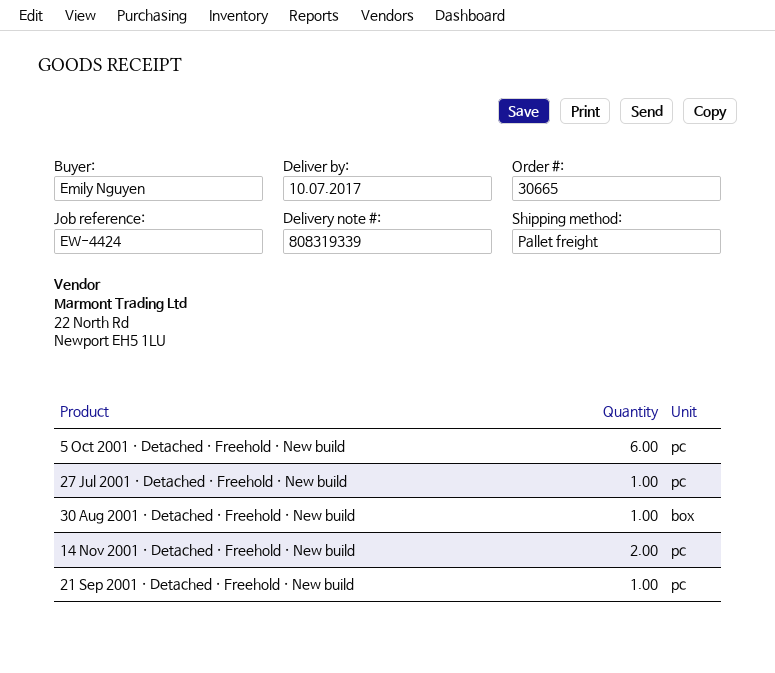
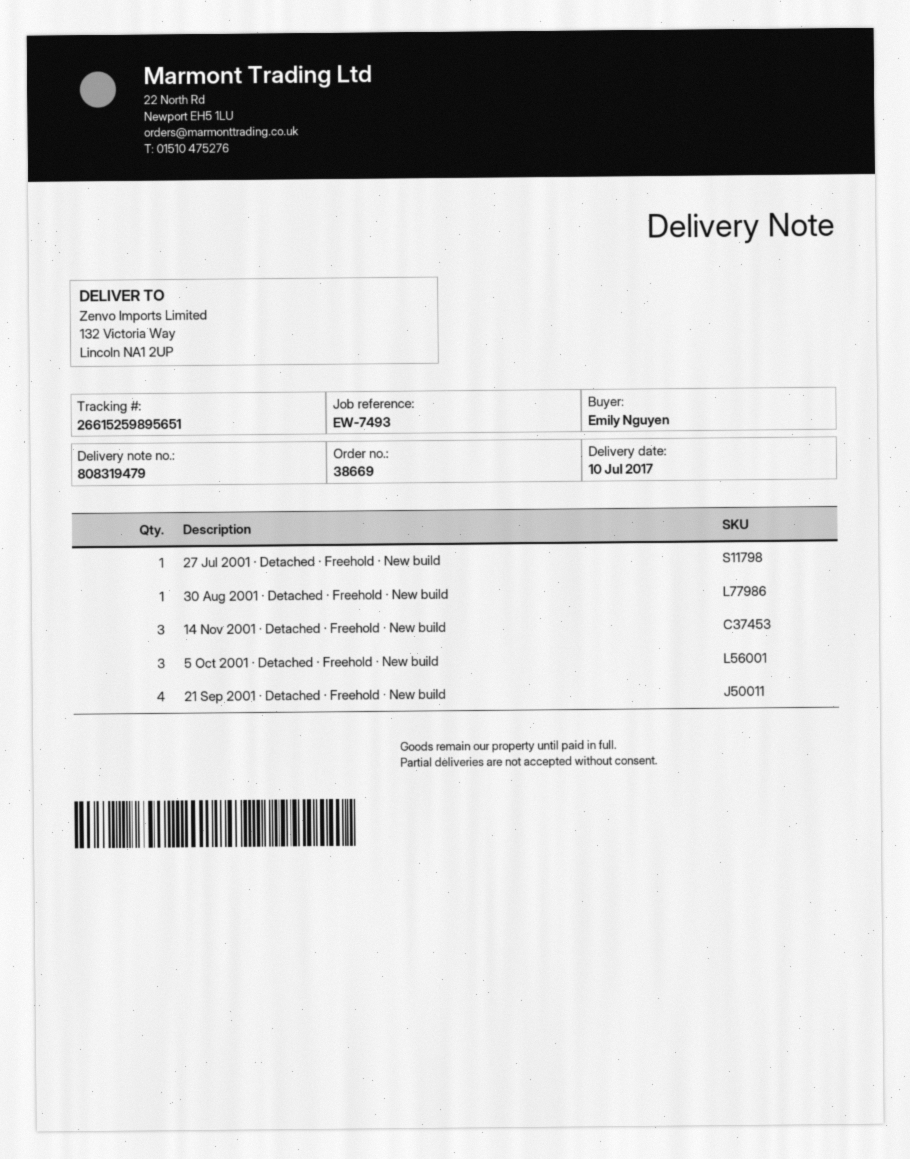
order number: 30665 -> 38669
delivery note number: 808319339 -> 808319479
reference: EW-4424 -> EW-7493
5 Oct 2001 · Detached · Freehold · New build: 6 -> 3
14 Nov 2001 · Detached · Freehold · New build: 2 -> 3
21 Sep 2001 · Detached · Freehold · New build: 1 -> 4

